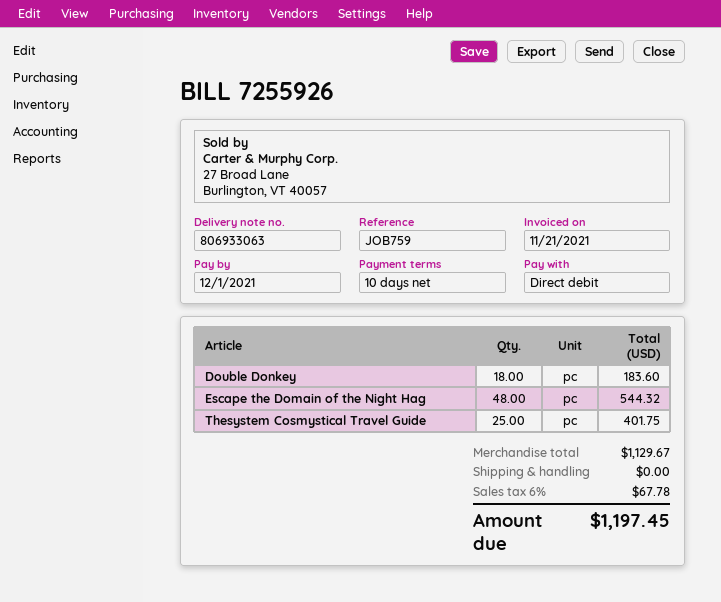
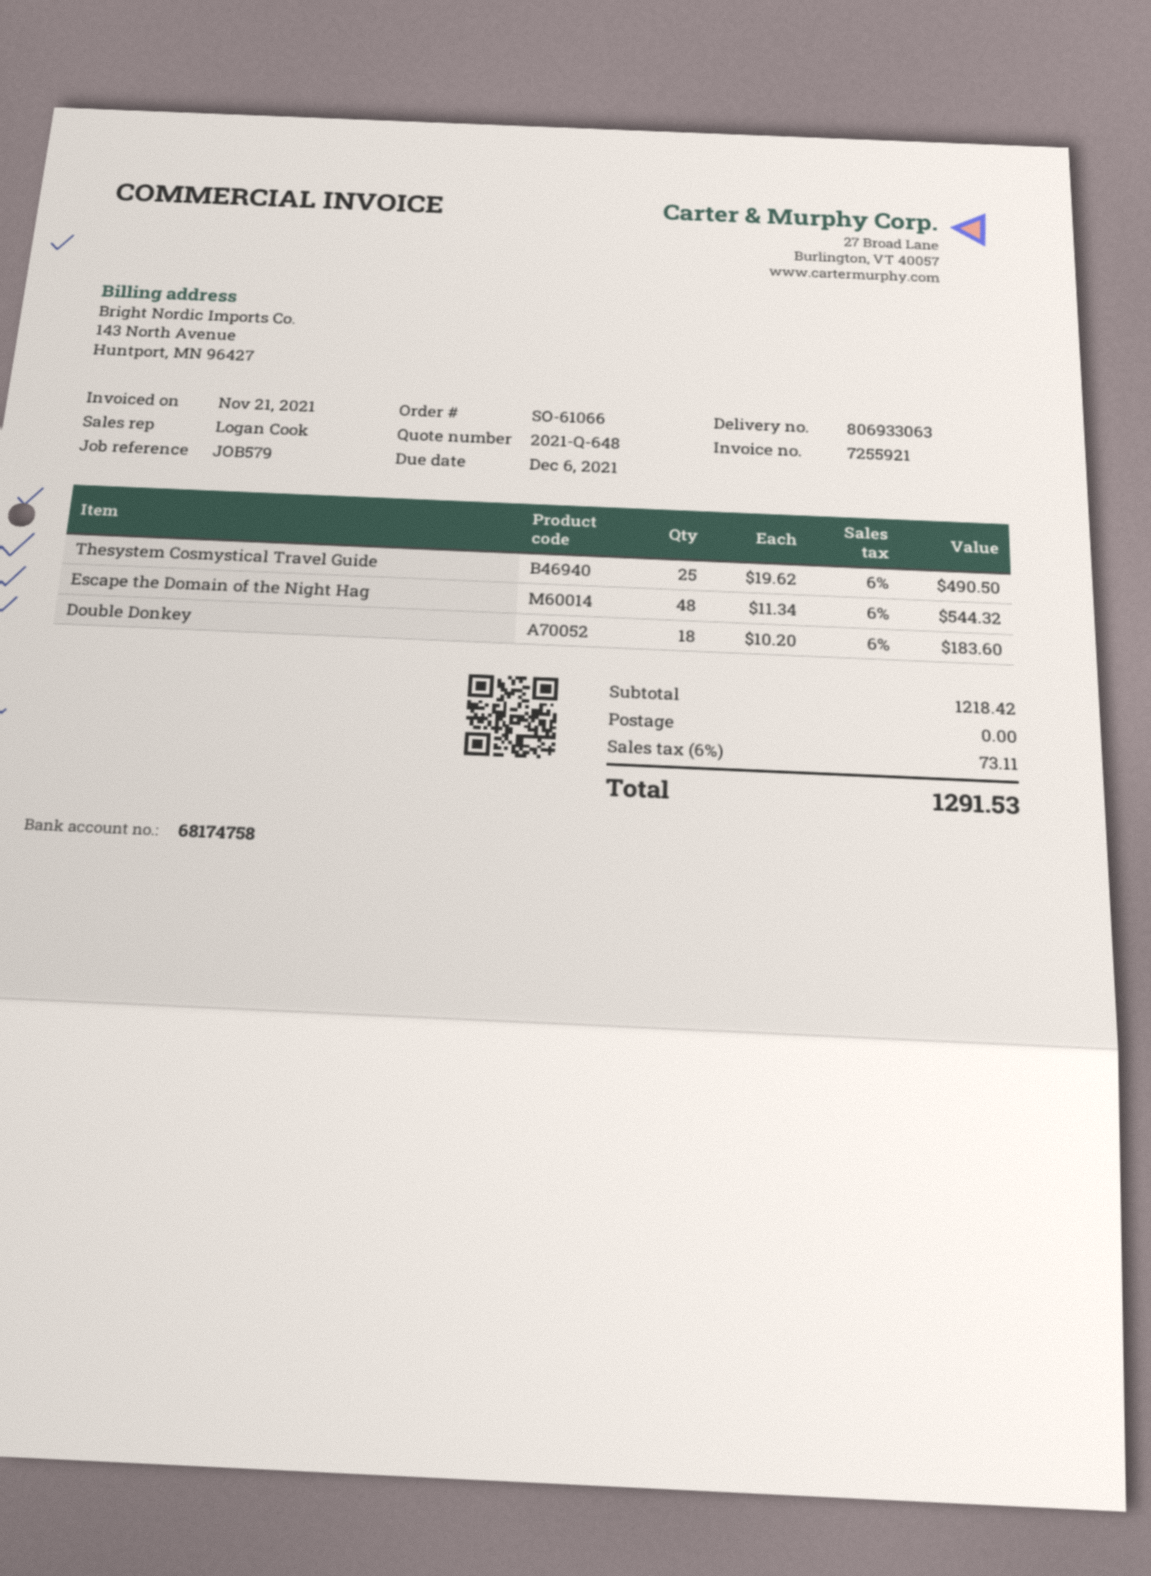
invoice number: 7255926 -> 7255921
due date: 2021-12-01 -> 2021-12-06
reference: JOB759 -> JOB579
Thesystem Cosmystical Travel Guide: 25 for 401.75 -> 25 for 490.50
subtotal: 1129.67 -> 1218.42
tax: 6% = 67.78 -> 6% = 73.11
total: 1197.45 -> 1291.53

